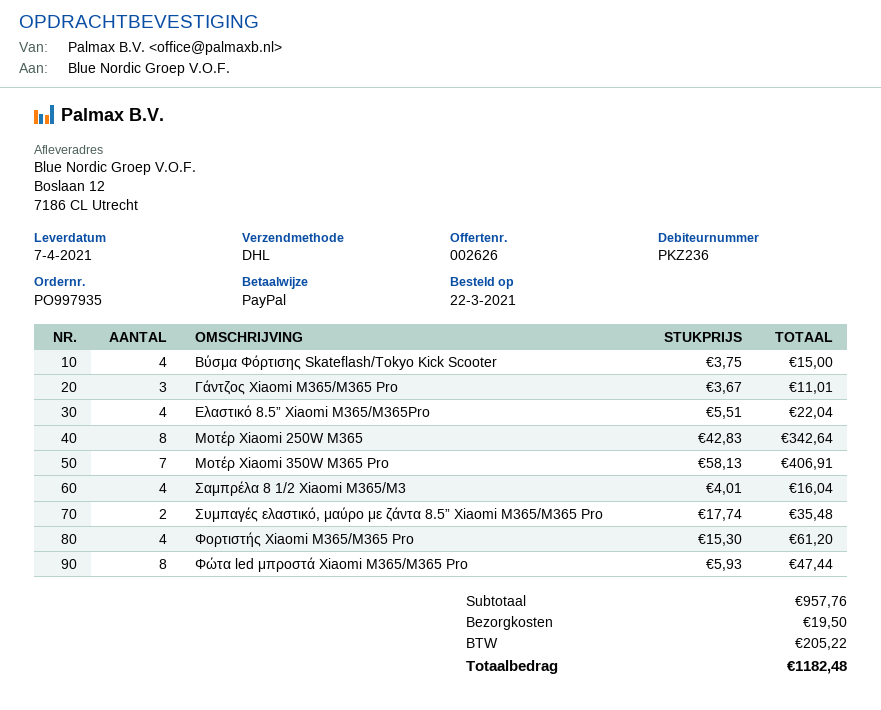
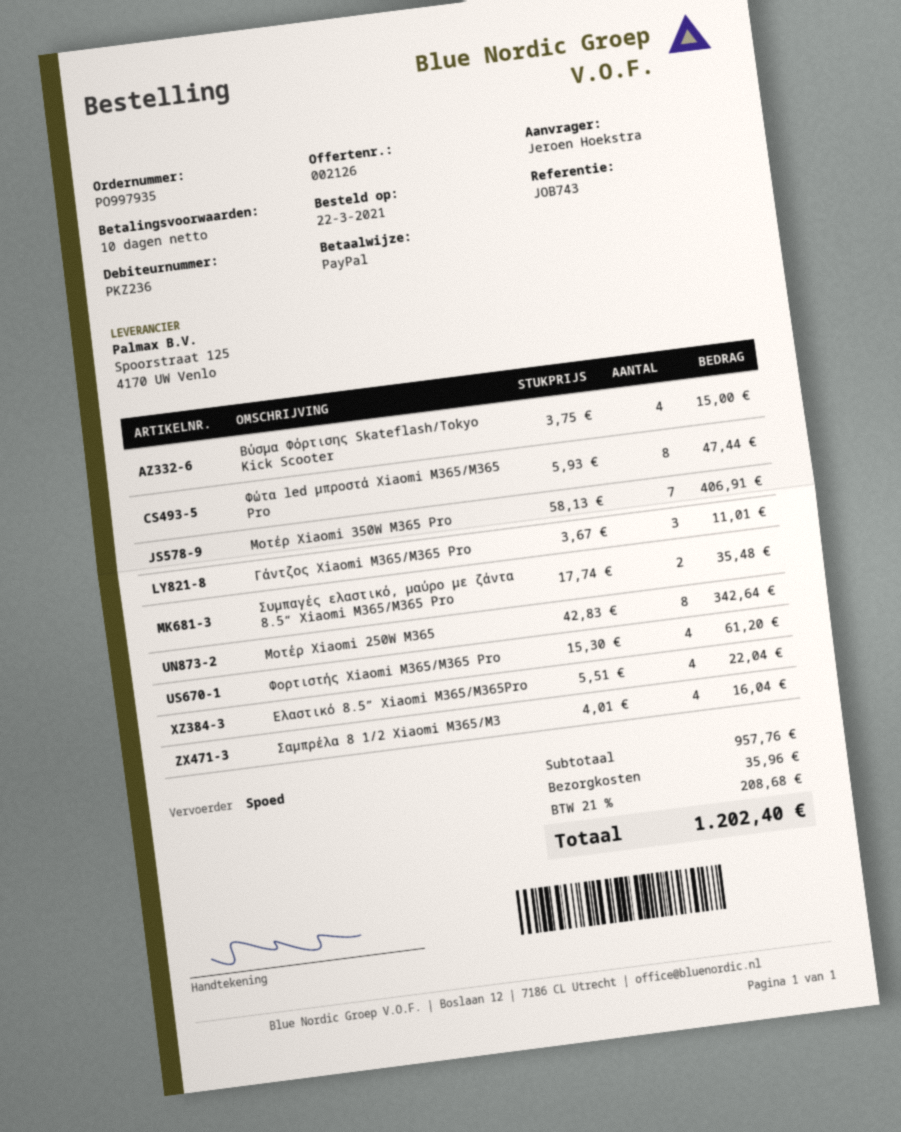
quote number: 002626 -> 002126
shipping method: DHL -> express
shipping: 19.50 -> 35.96
tax: 205.22 -> 208.68
total: 1182.48 -> 1202.40

